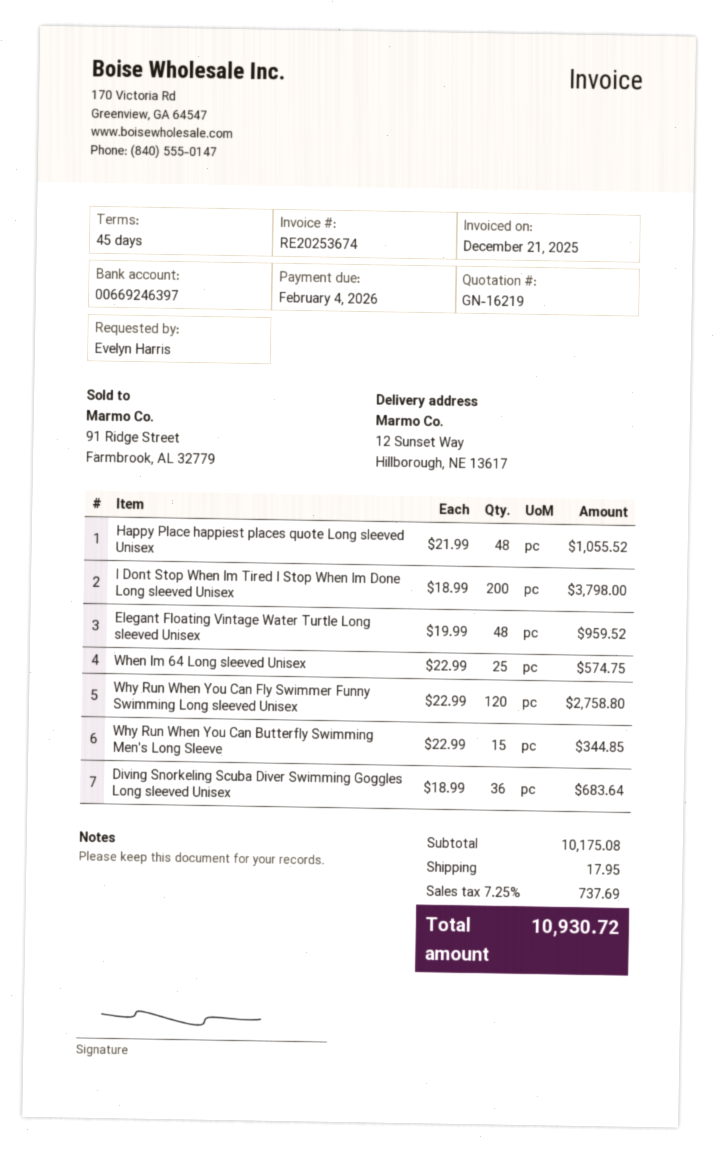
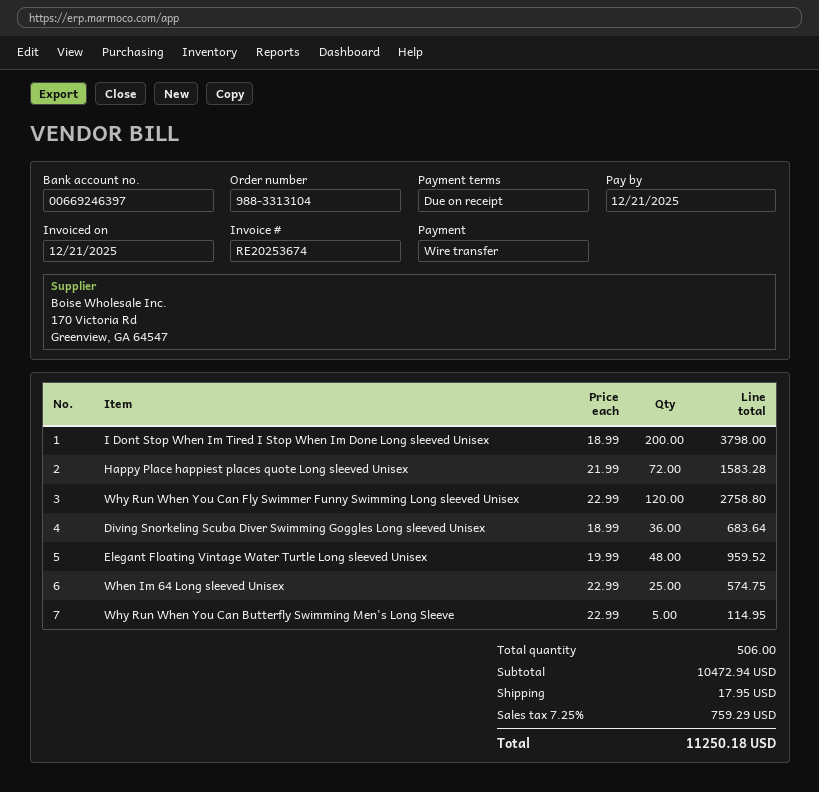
payment terms: 45 days -> on receipt
due date: 2026-02-04 -> 2025-12-21
Happy Place happiest places quote Long sleeved Unisex: 48 x 21.99 = 1055.52 -> 72 x 21.99 = 1583.28
Why Run When You Can Butterfly Swimming Men's Long Sleeve: 15 x 22.99 = 344.85 -> 5 x 22.99 = 114.95
subtotal: 10175.08 -> 10472.94
tax: 7.25% = 737.69 -> 7.25% = 759.29
total: 10930.72 -> 11250.18

